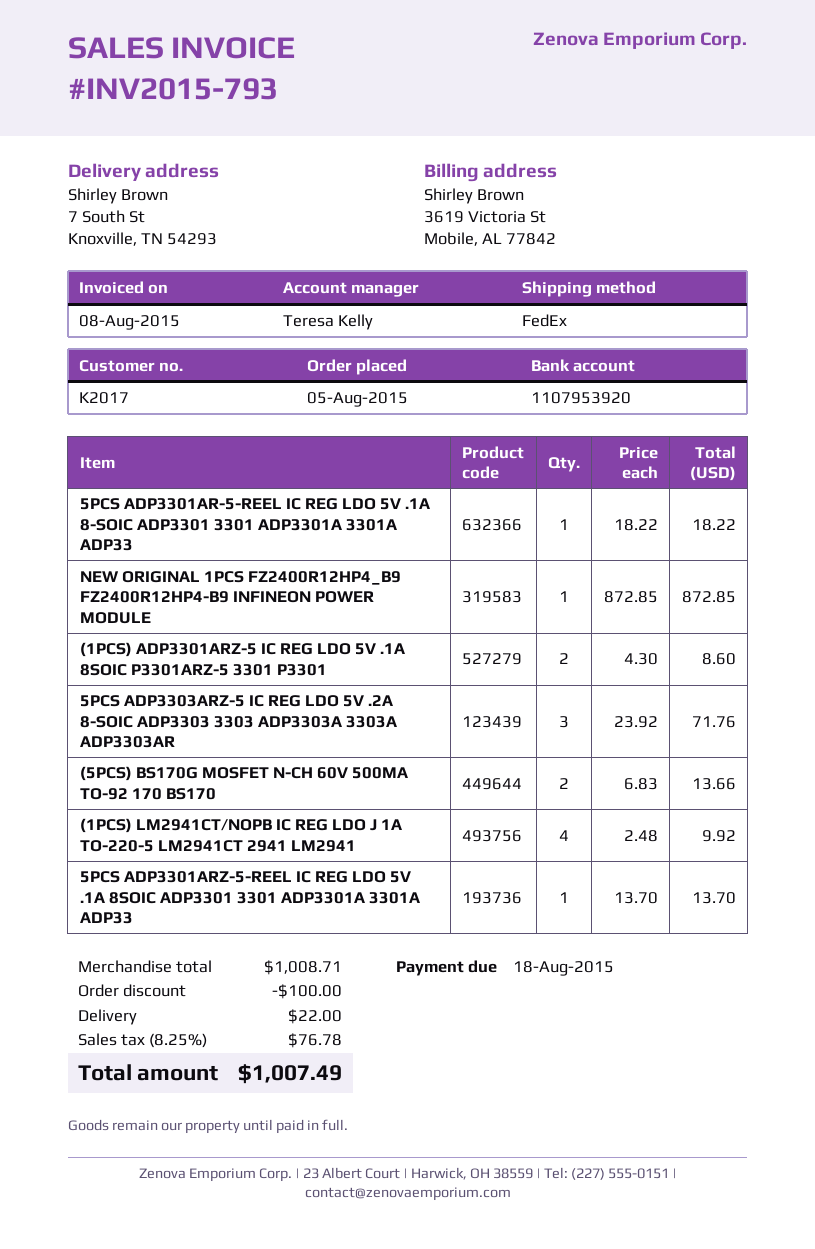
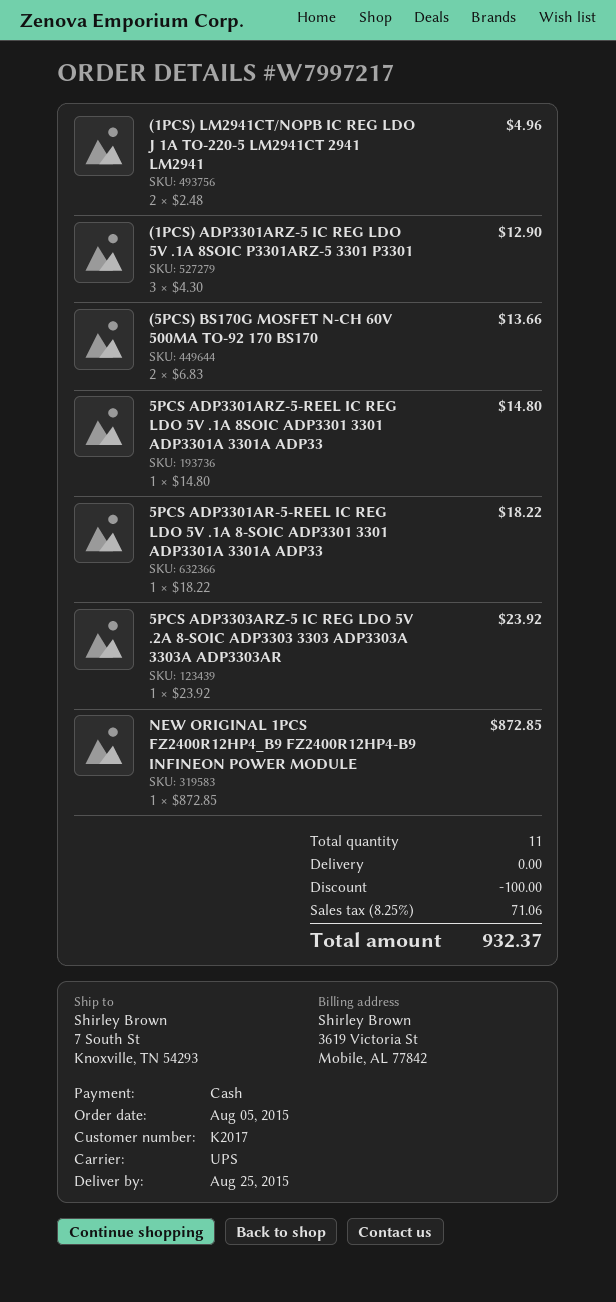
shipping method: FedEx -> UPS
(1PCS) ADP3301ARZ-5 IC REG LDO 5V .1A 8SOIC P3301ARZ-5 3301 P3301: 2 x 4.30 = 8.60 -> 3 x 4.30 = 12.90
5PCS ADP3303ARZ-5 IC REG LDO 5V .2A 8-SOIC ADP3303 3303 ADP3303A 3303A ADP3303AR: 3 x 23.92 = 71.76 -> 1 x 23.92 = 23.92
(1PCS) LM2941CT/NOPB IC REG LDO J 1A TO-220-5 LM2941CT 2941 LM2941: 4 x 2.48 = 9.92 -> 2 x 2.48 = 4.96
5PCS ADP3301ARZ-5-REEL IC REG LDO 5V .1A 8SOIC ADP3301 3301 ADP3301A 3301A ADP33: 1 x 13.70 = 13.70 -> 1 x 14.80 = 14.80
shipping: 22.00 -> 0.00
tax: 8.25% = 76.78 -> 8.25% = 71.06
total: 1007.49 -> 932.37

